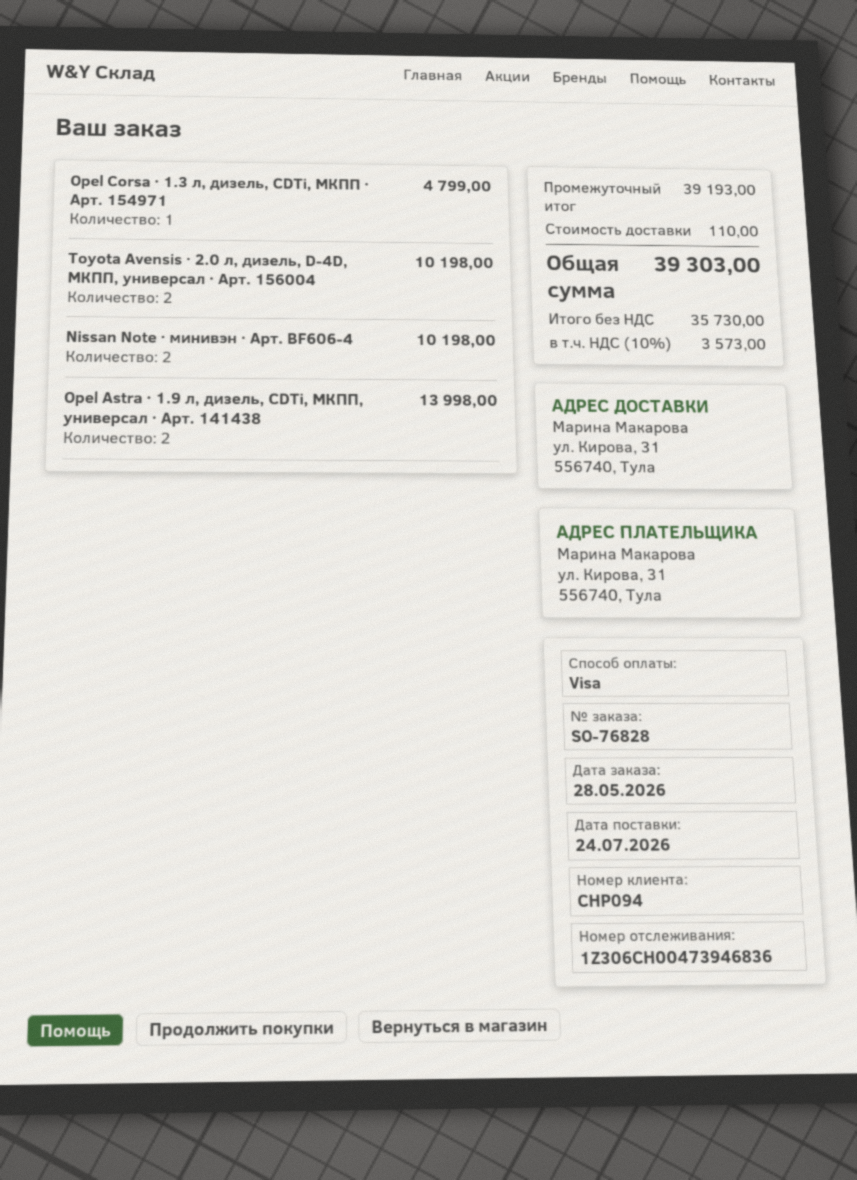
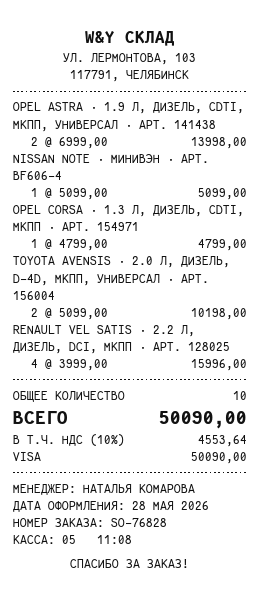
Nissan Note · минивэн · Арт. BF606-4: 2 for 10198.00 -> 1 for 5099.00
RENAULT VEL SATIS · 2.2 Л, ДИЗЕЛЬ, DCI, МКПП · АРТ. 128025: none -> 4 for 15996.00
shipping: 110.00 -> none
tax: 10% = 3573.00 -> 10% = 4553.64
total: 39303.00 -> 50090.00

